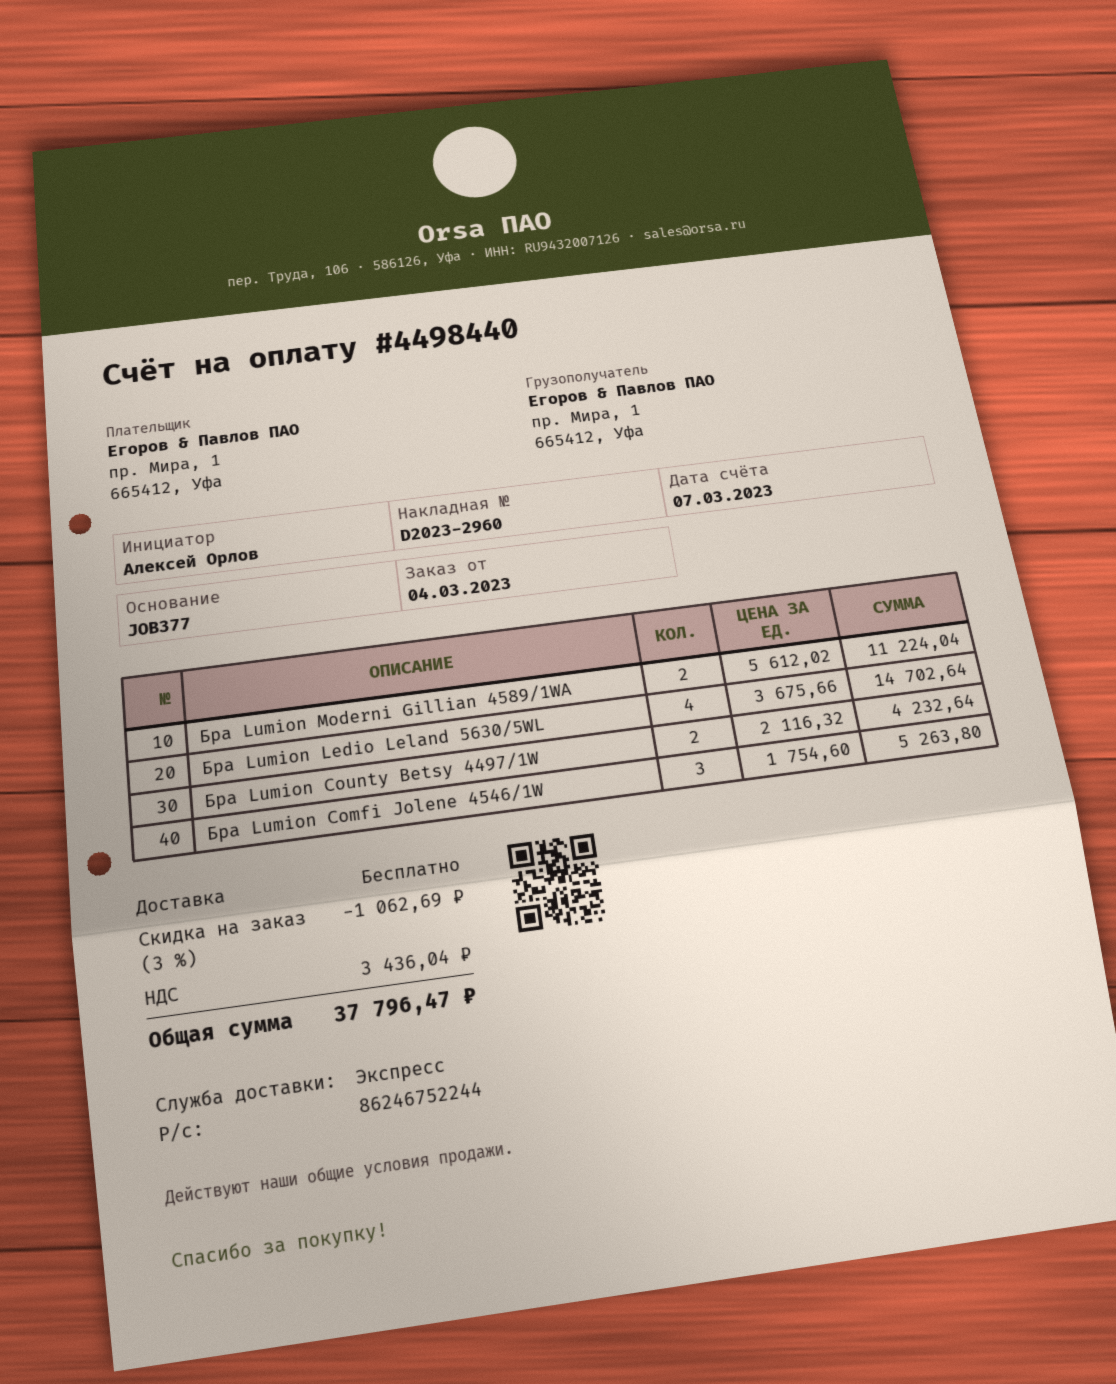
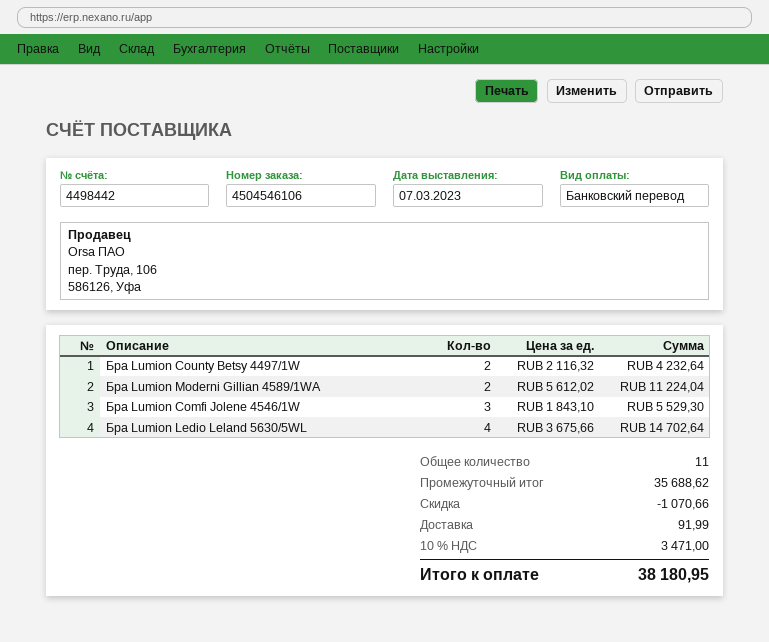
invoice number: 4498440 -> 4498442
Бра Lumion Comfi Jolene 4546/1W: 3 x 1754.60 = 5263.80 -> 3 x 1843.10 = 5529.30
discount: 1062.69 -> 1070.66
shipping: 0.00 -> 91.99
tax: 3436.04 -> 3471.00
total: 37796.47 -> 38180.95

